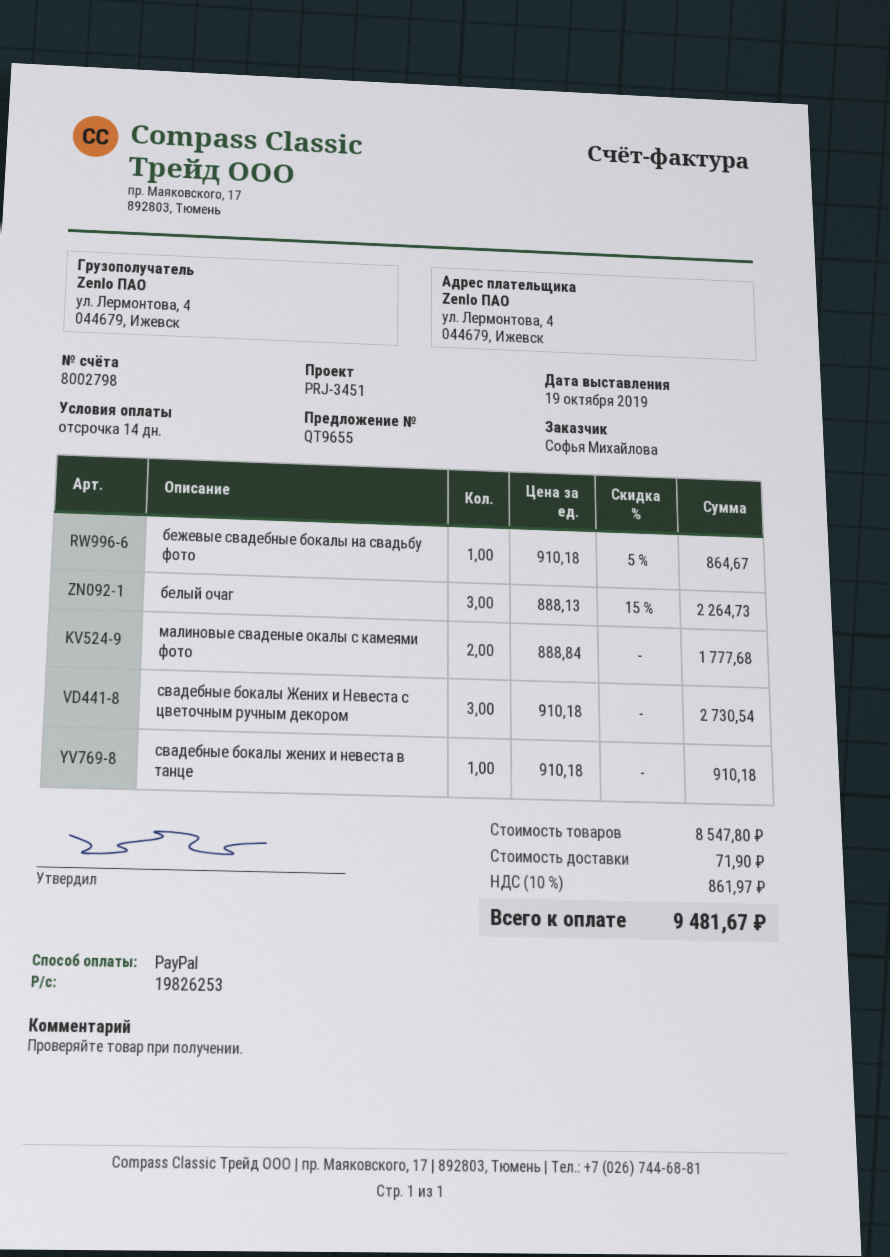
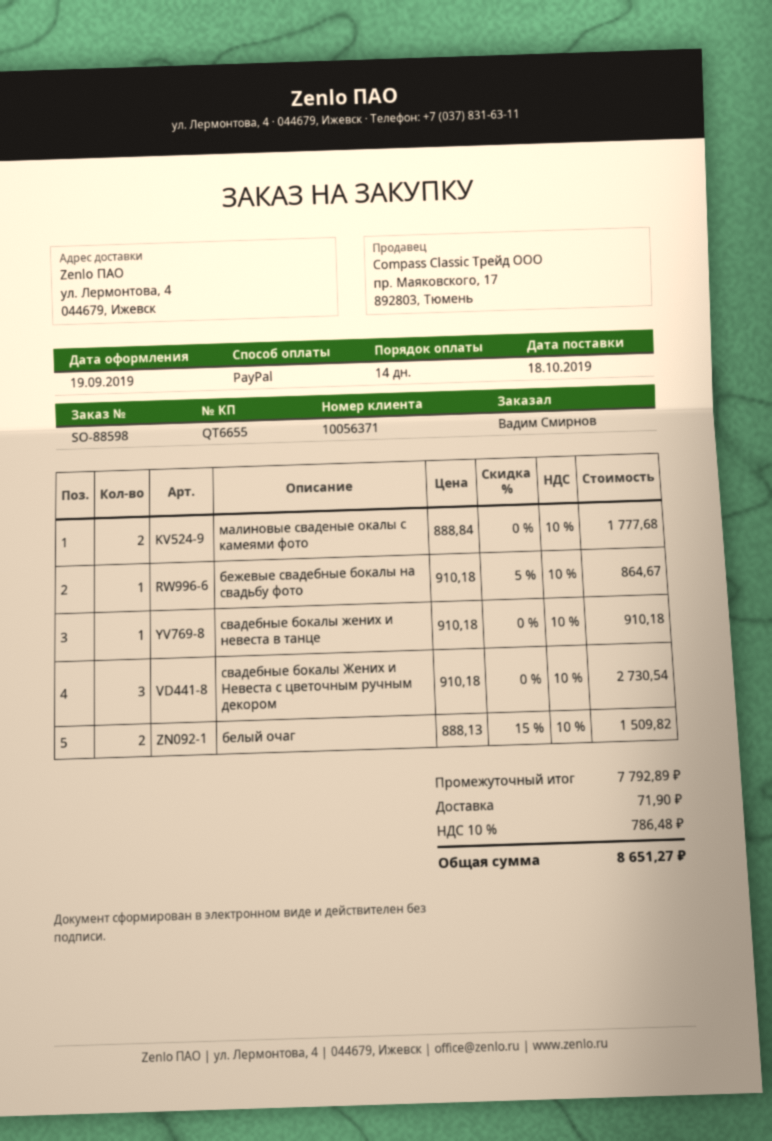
quote number: QT9655 -> QT6655
ordered by: Софья Михайлова -> Вадим Смирнов
белый очаг: 3 x 888.13 - 15% = 2264.73 -> 2 x 888.13 - 15% = 1509.82
subtotal: 8547.80 -> 7792.89
tax: 10% = 861.97 -> 10% = 786.48
total: 9481.67 -> 8651.27

